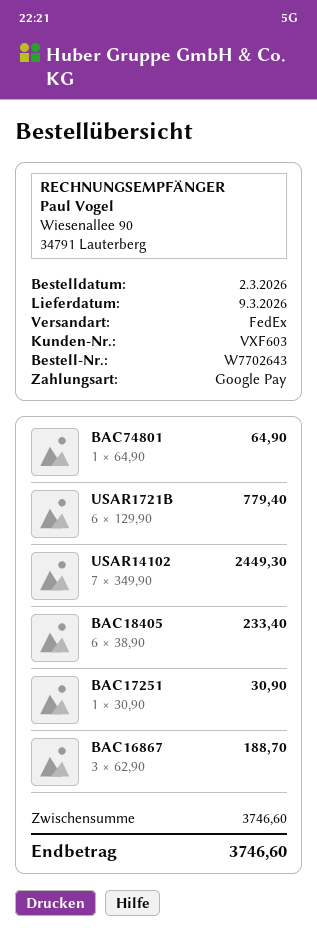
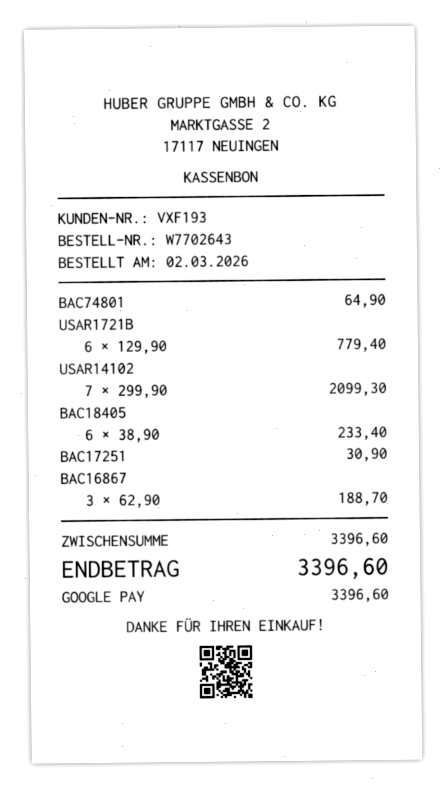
customer number: VXF603 -> VXF193
USAR14102: 7 x 349.90 = 2449.30 -> 7 x 299.90 = 2099.30
subtotal: 3746.60 -> 3396.60
total: 3746.60 -> 3396.60

